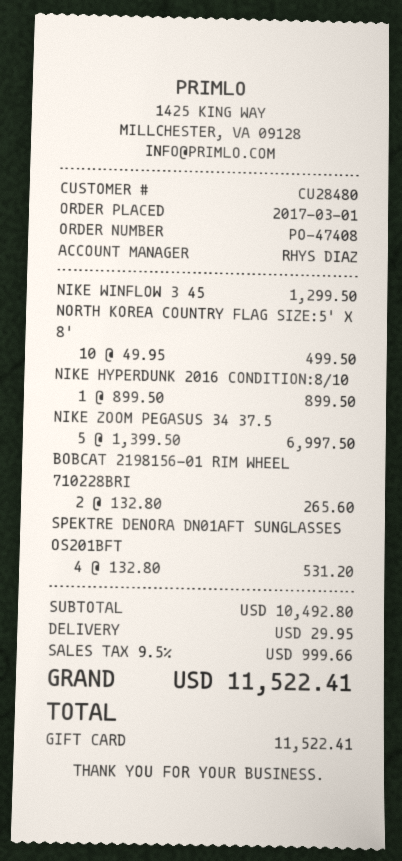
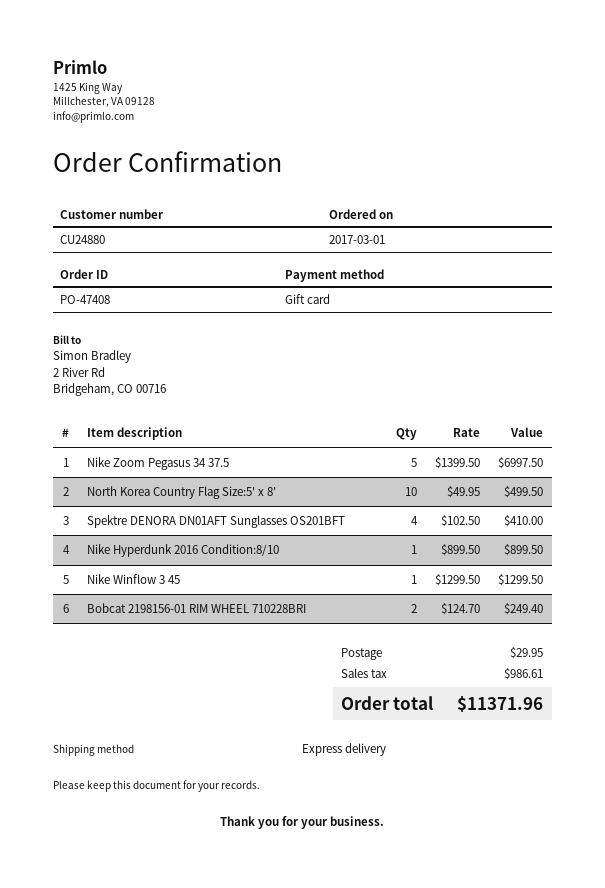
customer number: CU28480 -> CU24880
BOBCAT 2198156-01 RIM WHEEL 710228BRI: 2 x 132.80 = 265.60 -> 2 x 124.70 = 249.40
SPEKTRE DENORA DN01AFT SUNGLASSES OS201BFT: 4 x 132.80 = 531.20 -> 4 x 102.50 = 410.00
tax: 999.66 -> 986.61
total: 11522.41 -> 11371.96

